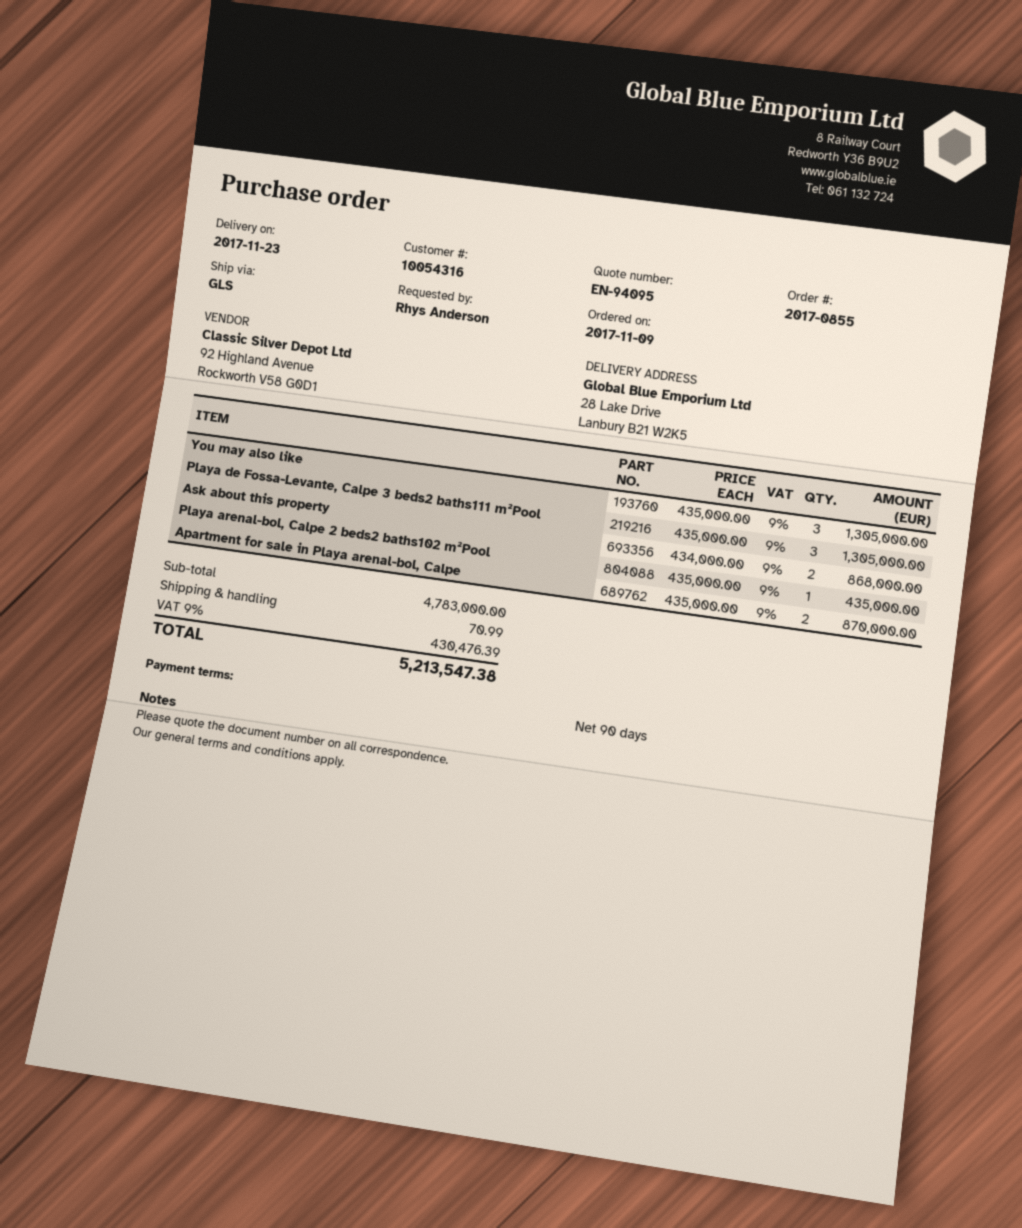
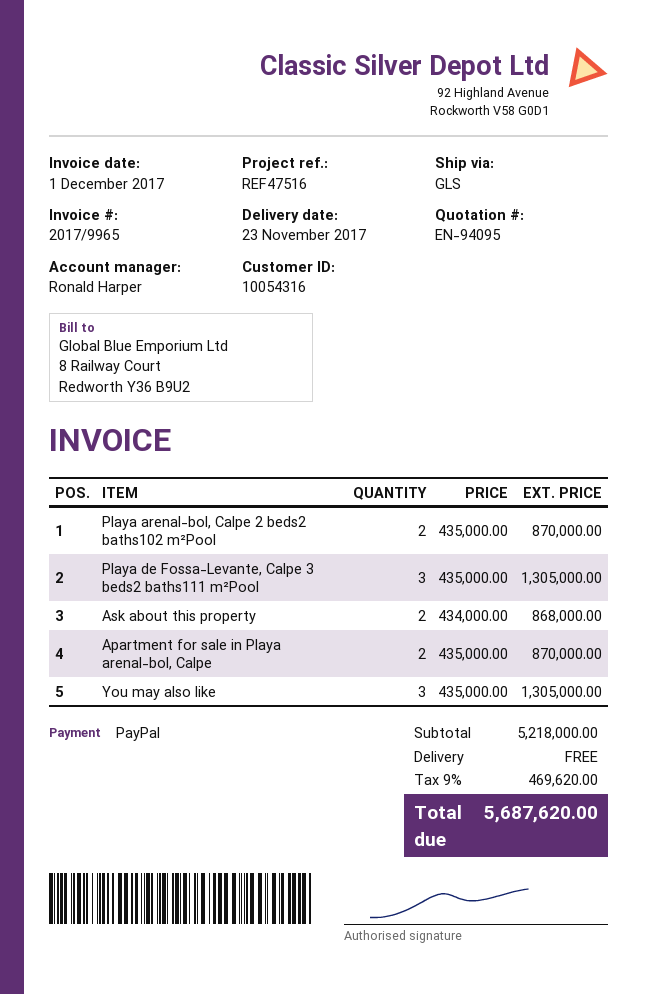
Playa arenal-bol, Calpe 2 beds2 baths102 m²Pool: 1 x 435000.00 = 435000.00 -> 2 x 435000.00 = 870000.00
subtotal: 4783000.00 -> 5218000.00
shipping: 70.99 -> 0.00
tax: 9% = 430476.39 -> 9% = 469620.00
total: 5213547.38 -> 5687620.00

